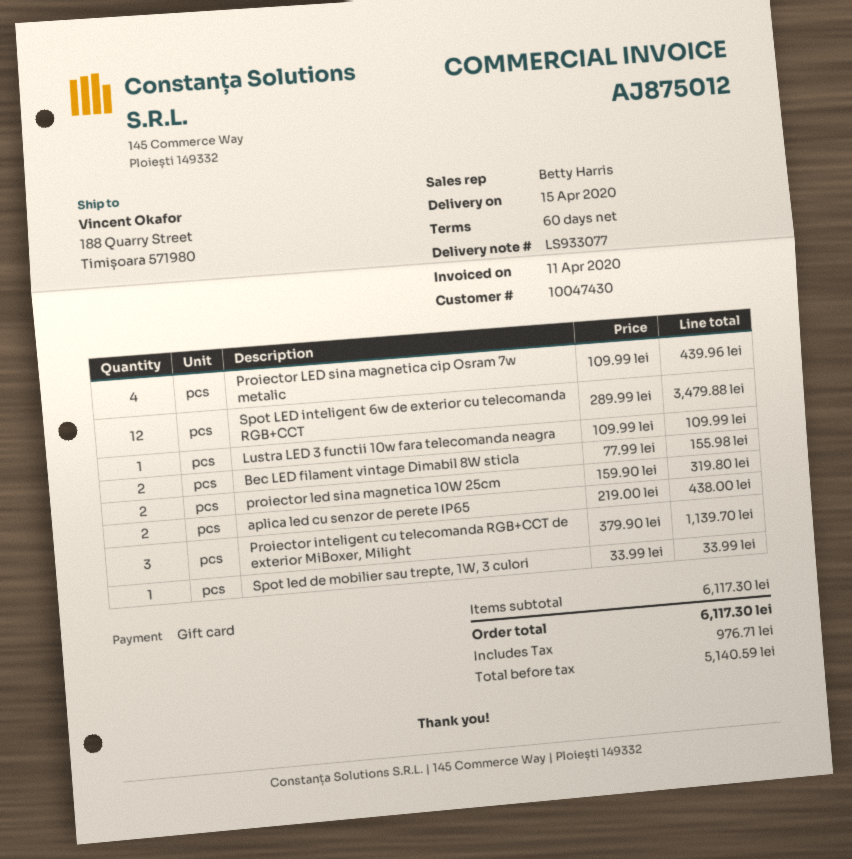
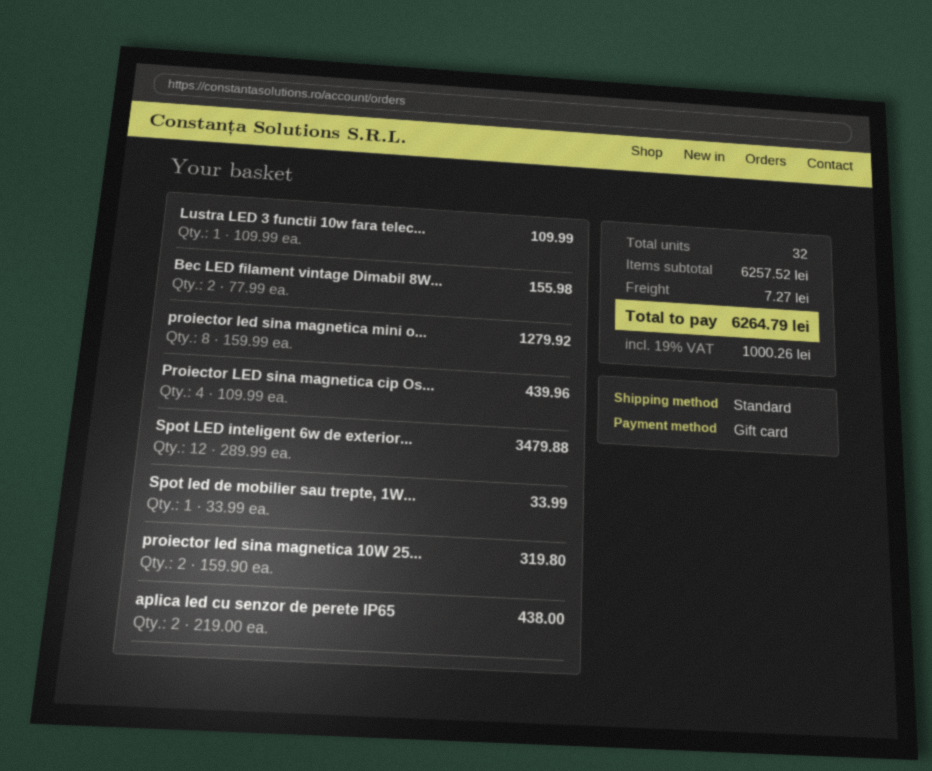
Proiector inteligent cu telecomanda RGB+CCT de exterior MiBoxer, Milight: 3 x 379.90 = 1139.70 -> none
proiector led sina magnetica mini o...: none -> 8 x 159.99 = 1279.92
subtotal: 6117.30 -> 6257.52
shipping: none -> 7.27
tax: 976.71 -> 1000.26
total: 6117.30 -> 6264.79

